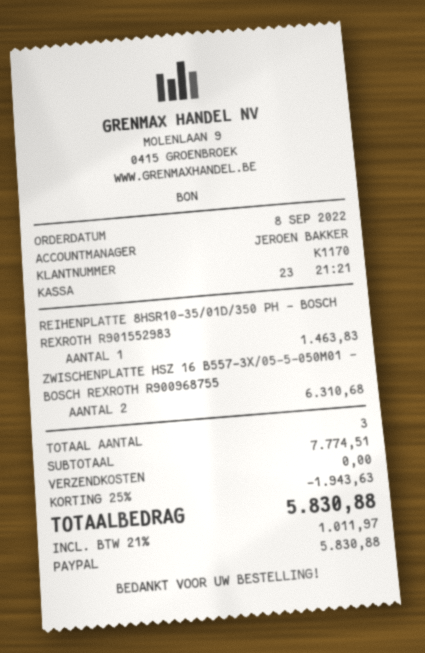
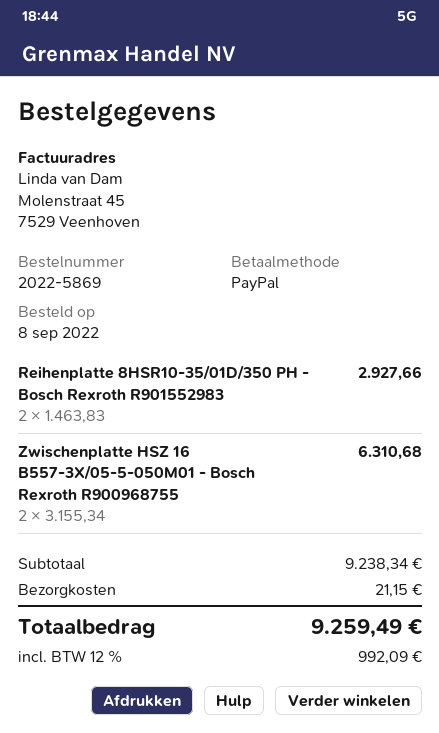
REIHENPLATTE 8HSR10-35/01D/350 PH - BOSCH REXROTH R901552983: 1 for 1463.83 -> 2 for 2927.66
subtotal: 7774.51 -> 9238.34
discount: 25% = 1943.63 -> none
shipping: 0.00 -> 21.15
tax: 21% = 1011.97 -> 12% = 992.09
total: 5830.88 -> 9259.49

